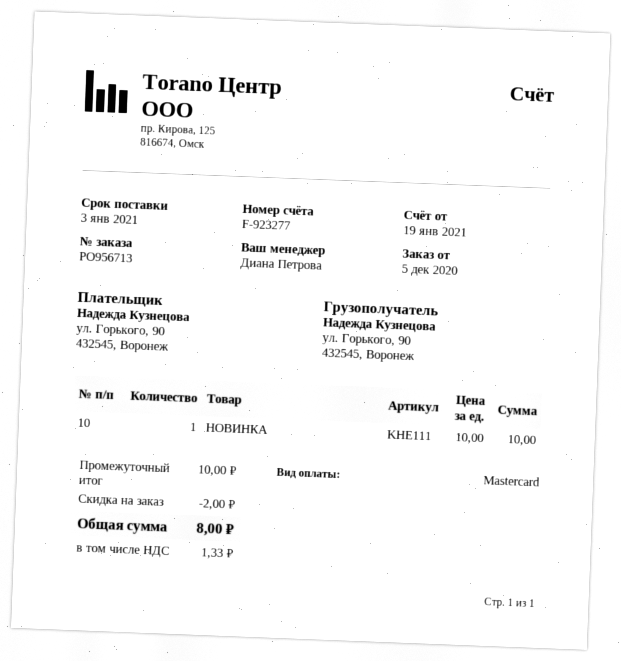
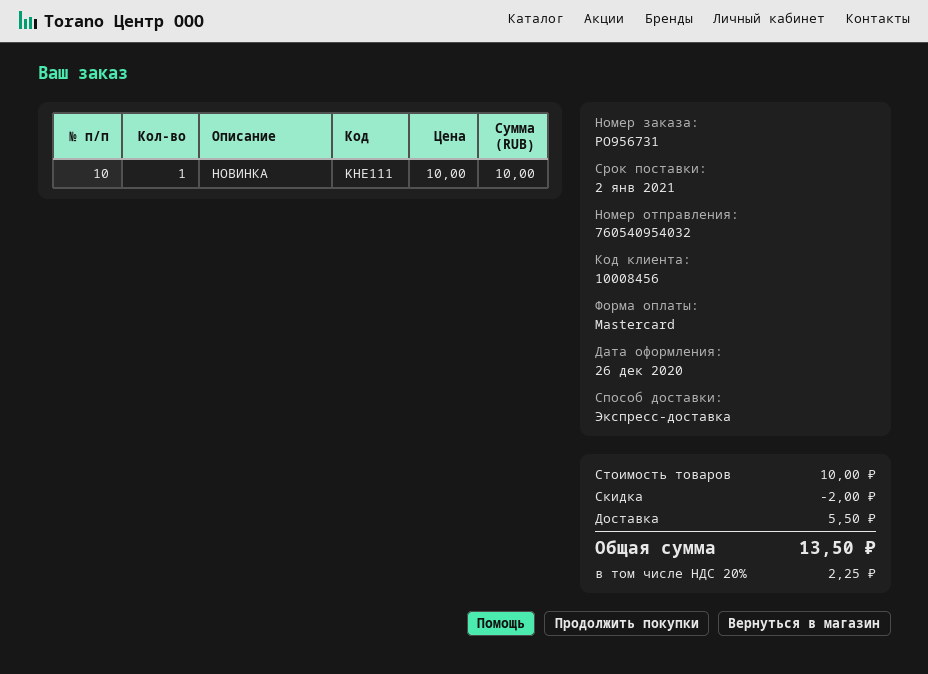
order number: PO956713 -> PO956731
order date: 2020-12-05 -> 2020-12-26
delivery date: 2021-01-03 -> 2021-01-02
shipping: none -> 5.50
tax: 1.33 -> 2.25
total: 8.00 -> 13.50

